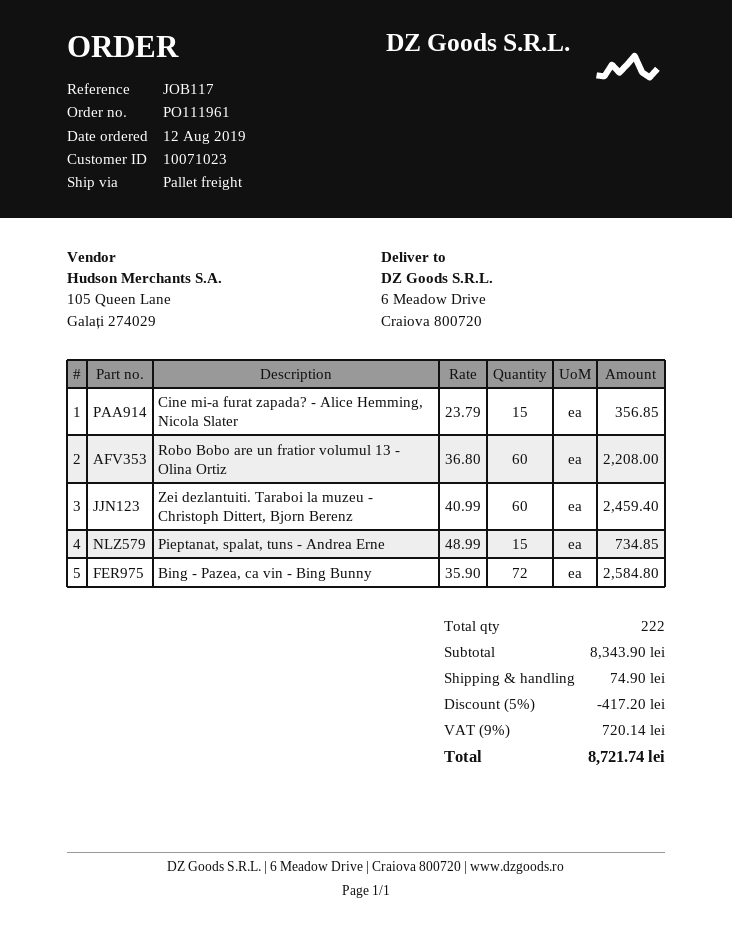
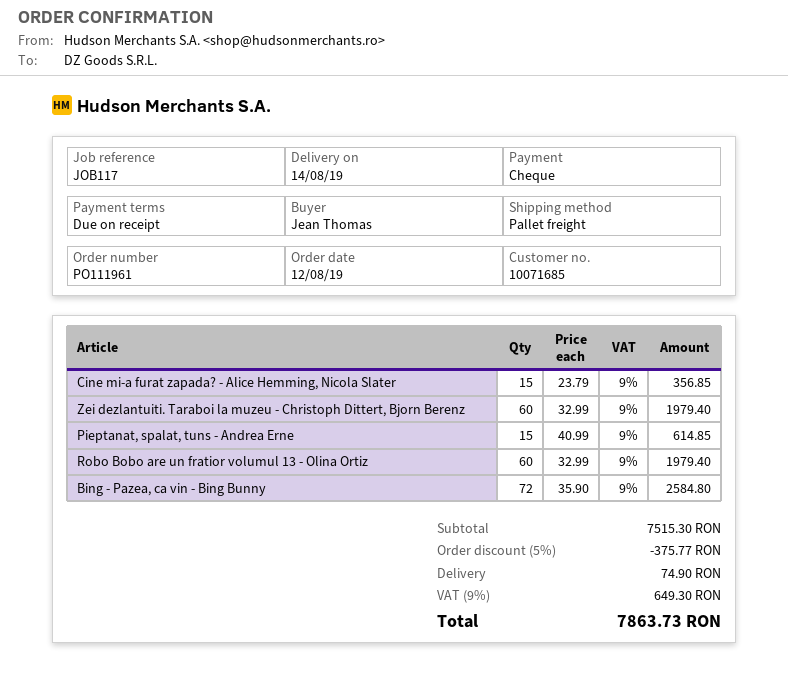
customer number: 10071023 -> 10071685
Robo Bobo are un fratior volumul 13 - Olina Ortiz: 60 x 36.80 = 2208.00 -> 60 x 32.99 = 1979.40
Zei dezlantuiti. Taraboi la muzeu - Christoph Dittert, Bjorn Berenz: 60 x 40.99 = 2459.40 -> 60 x 32.99 = 1979.40
Pieptanat, spalat, tuns - Andrea Erne: 15 x 48.99 = 734.85 -> 15 x 40.99 = 614.85
subtotal: 8343.90 -> 7515.30
discount: 5% = 417.20 -> 5% = 375.77
tax: 9% = 720.14 -> 9% = 649.30
total: 8721.74 -> 7863.73

